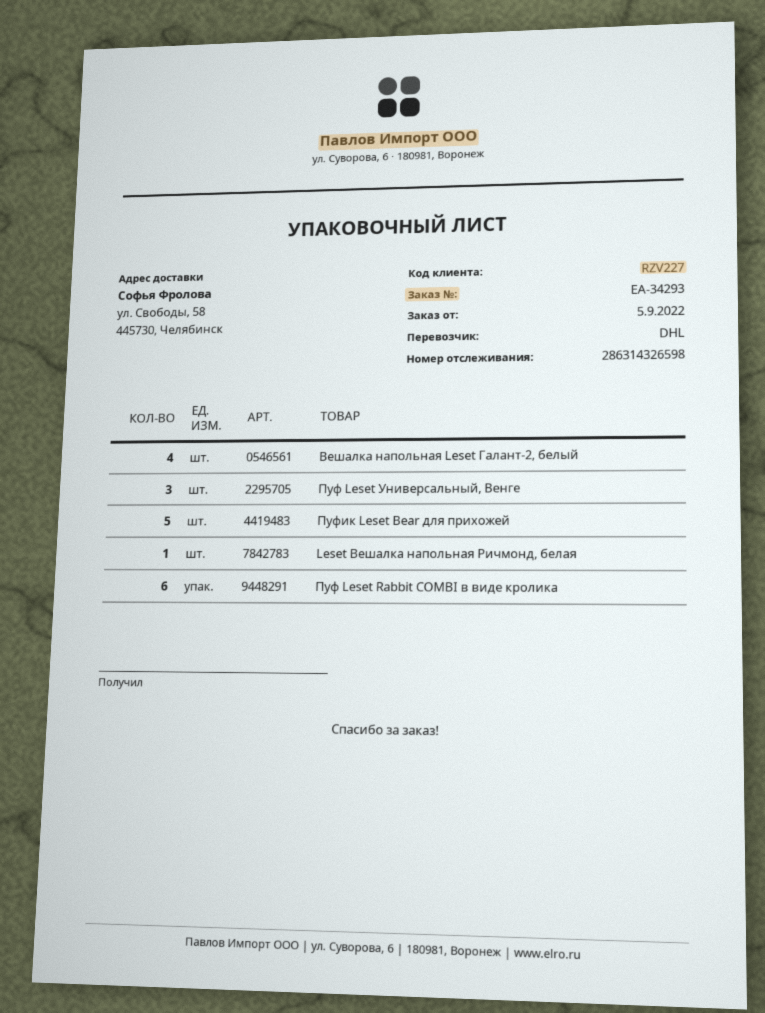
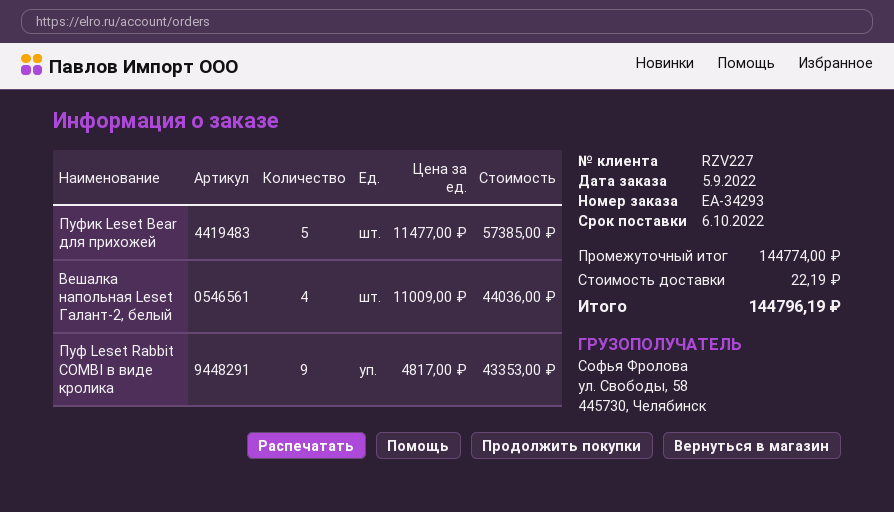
Пуф Leset Универсальный, Венге: 3 -> none
Leset Вешалка напольная Ричмонд, белая: 1 -> none
Пуф Leset Rabbit COMBI в виде кролика: 6 -> 9

